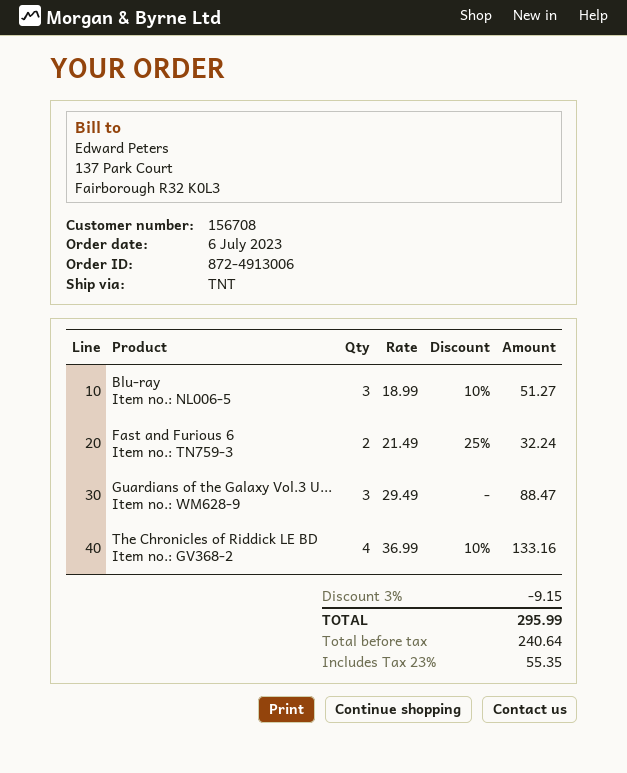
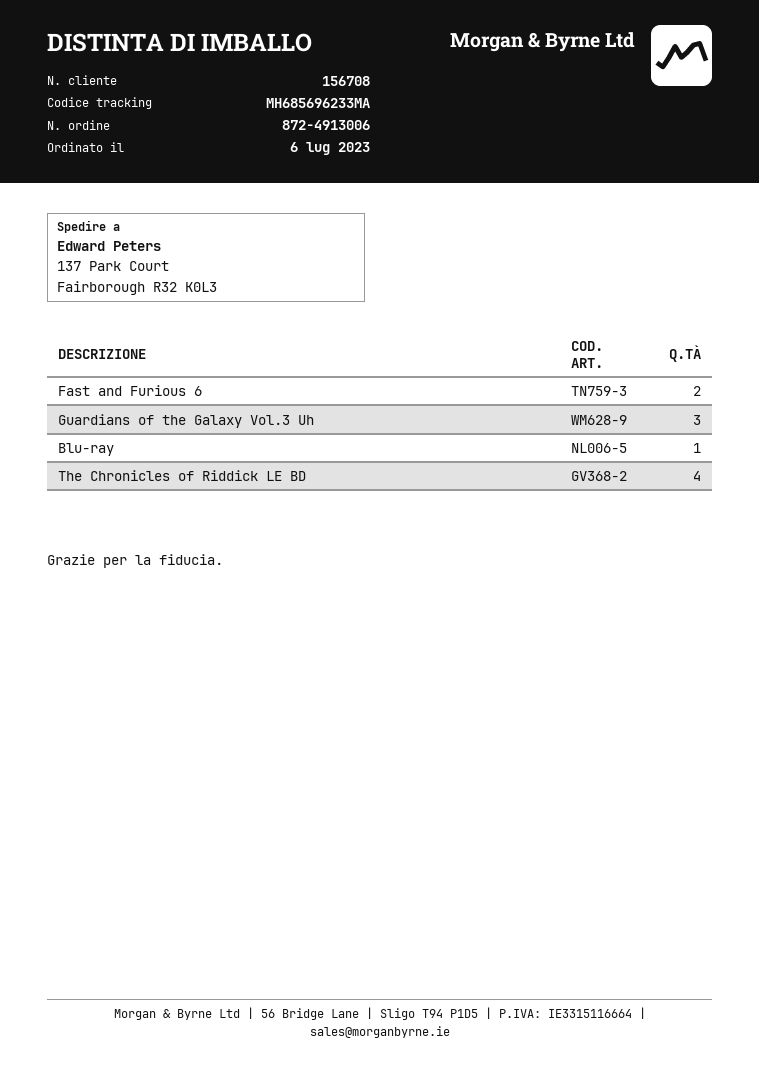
Blu-ray: 3 -> 1

